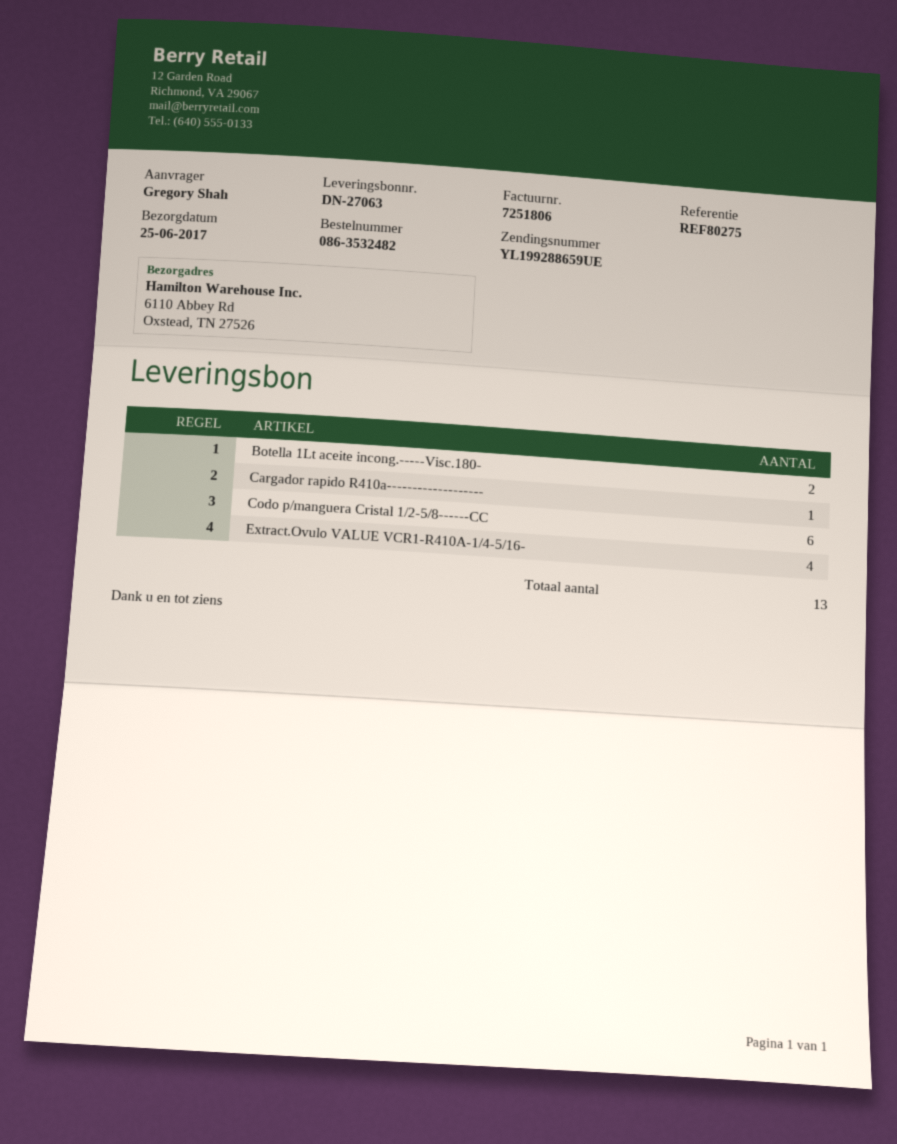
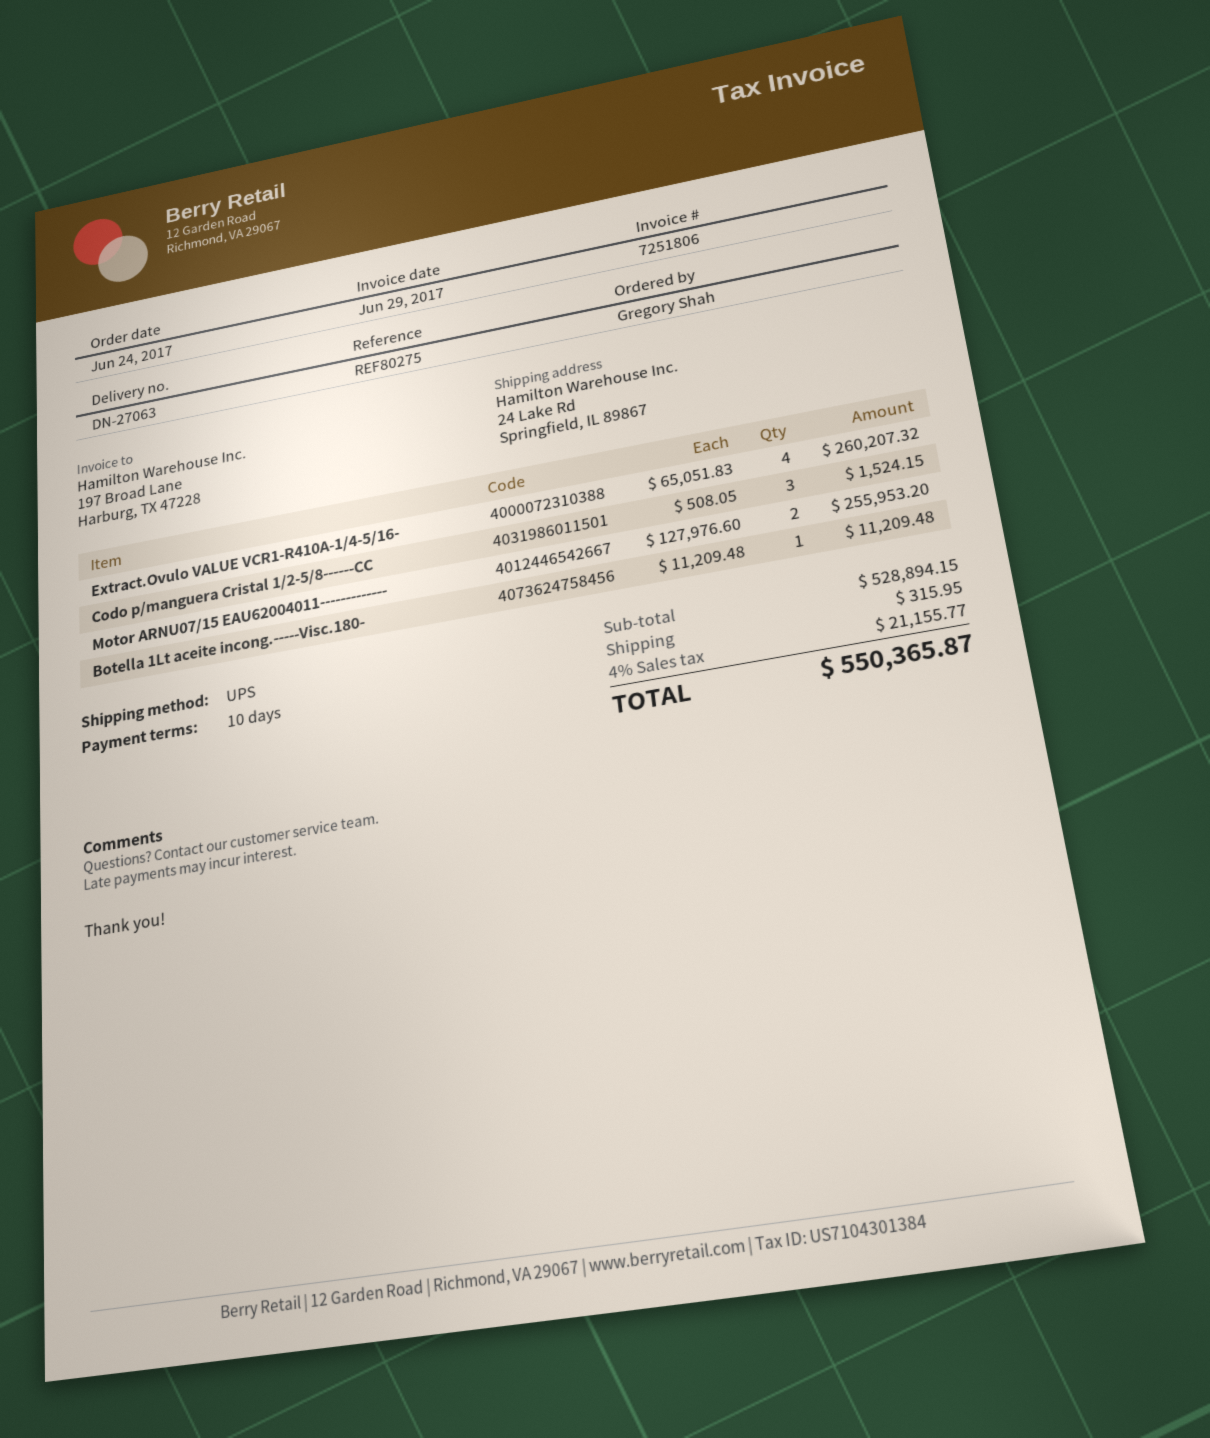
ship to: 6110 Abbey Rd, Oxstead, TN 27526 -> 24 Lake Rd, Springfield, IL 89867
Botella 1Lt aceite incong.-----Visc.180-: 2 -> 1
Cargador rapido R410a-------------------: 1 -> none
Codo p/manguera Cristal 1/2-5/8------CC: 6 -> 3
Motor ARNU07/15 EAU62004011-------------: none -> 2

